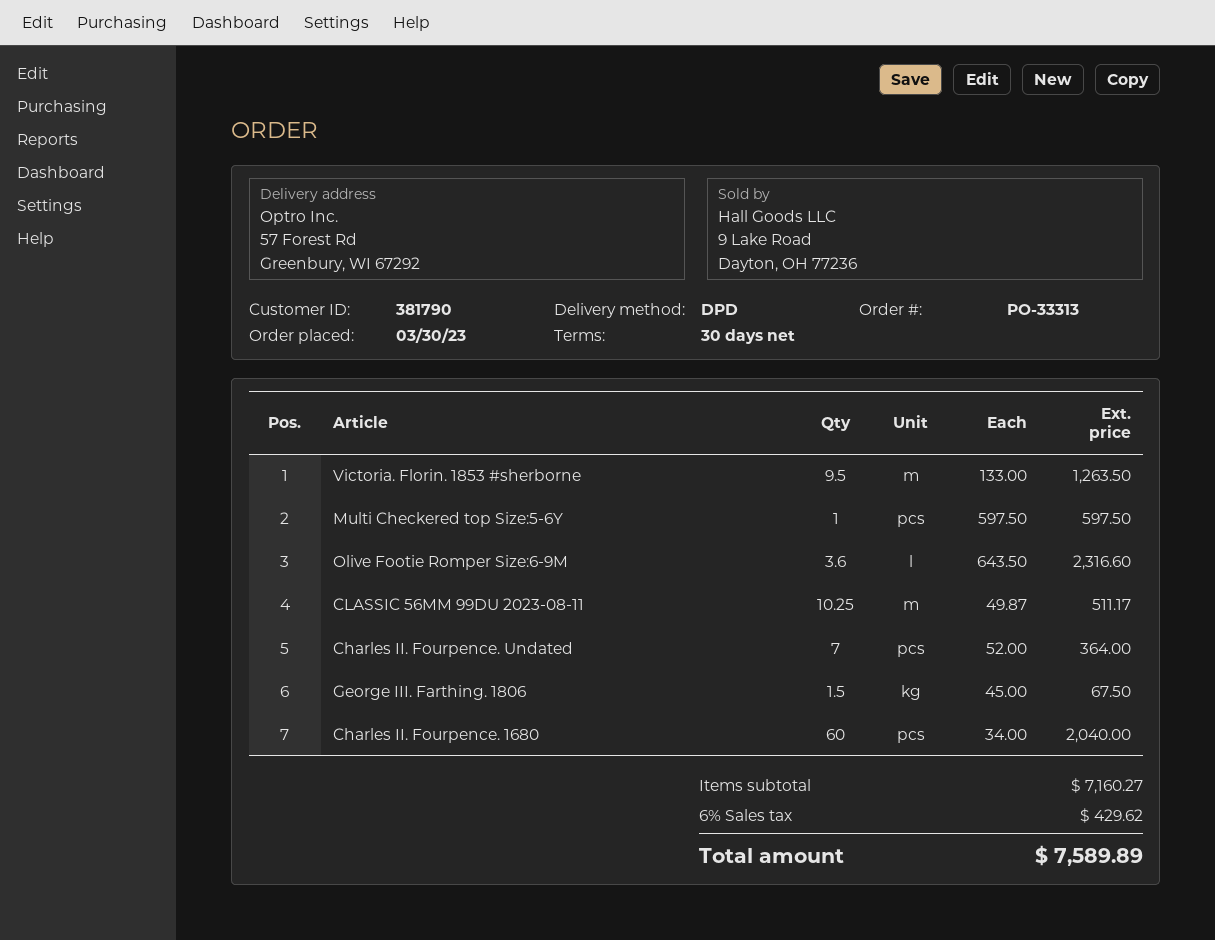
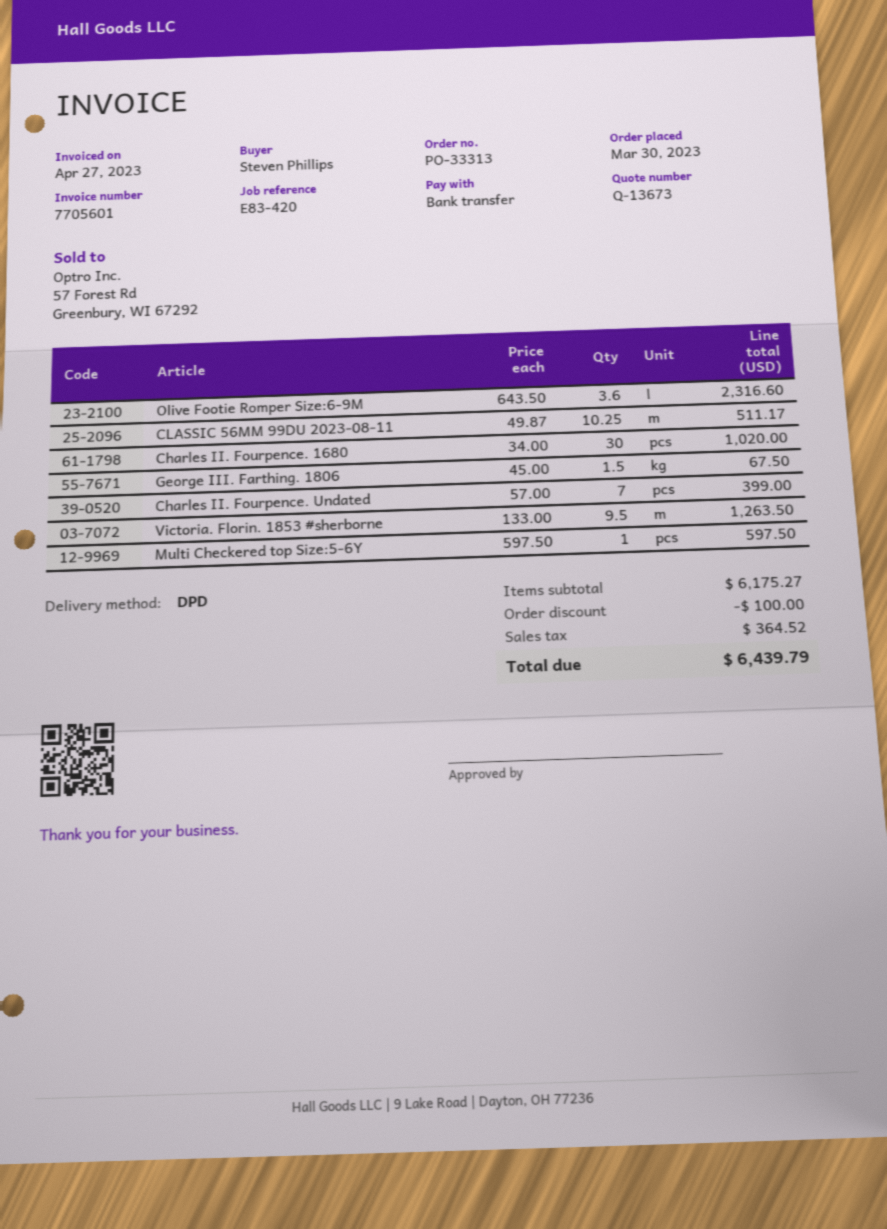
Charles II. Fourpence. Undated: 7 x 52.00 = 364.00 -> 7 x 57.00 = 399.00
Charles II. Fourpence. 1680: 60 x 34.00 = 2040.00 -> 30 x 34.00 = 1020.00
subtotal: 7160.27 -> 6175.27
discount: none -> 100.00
tax: 429.62 -> 364.52
total: 7589.89 -> 6439.79

